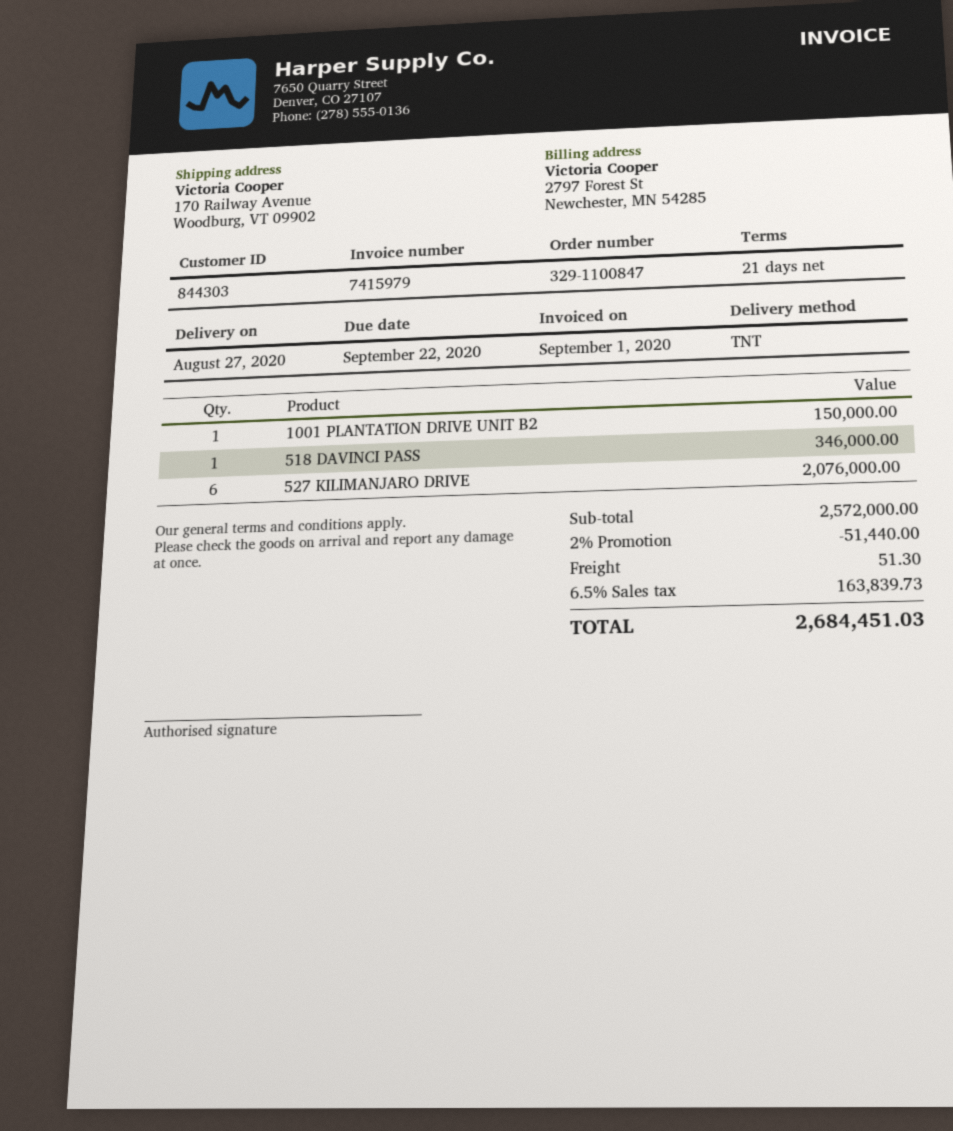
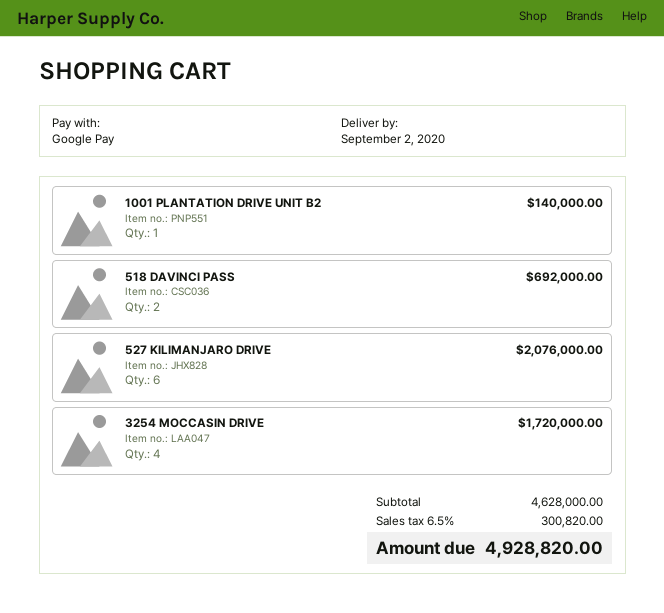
delivery date: 2020-08-27 -> 2020-09-02
1001 PLANTATION DRIVE UNIT B2: 1 for 150000.00 -> 1 for 140000.00
518 DAVINCI PASS: 1 for 346000.00 -> 2 for 692000.00
3254 MOCCASIN DRIVE: none -> 4 for 1720000.00
subtotal: 2572000.00 -> 4628000.00
discount: 2% = 51440.00 -> none
shipping: 51.30 -> none
tax: 6.5% = 163839.73 -> 6.5% = 300820.00
total: 2684451.03 -> 4928820.00

